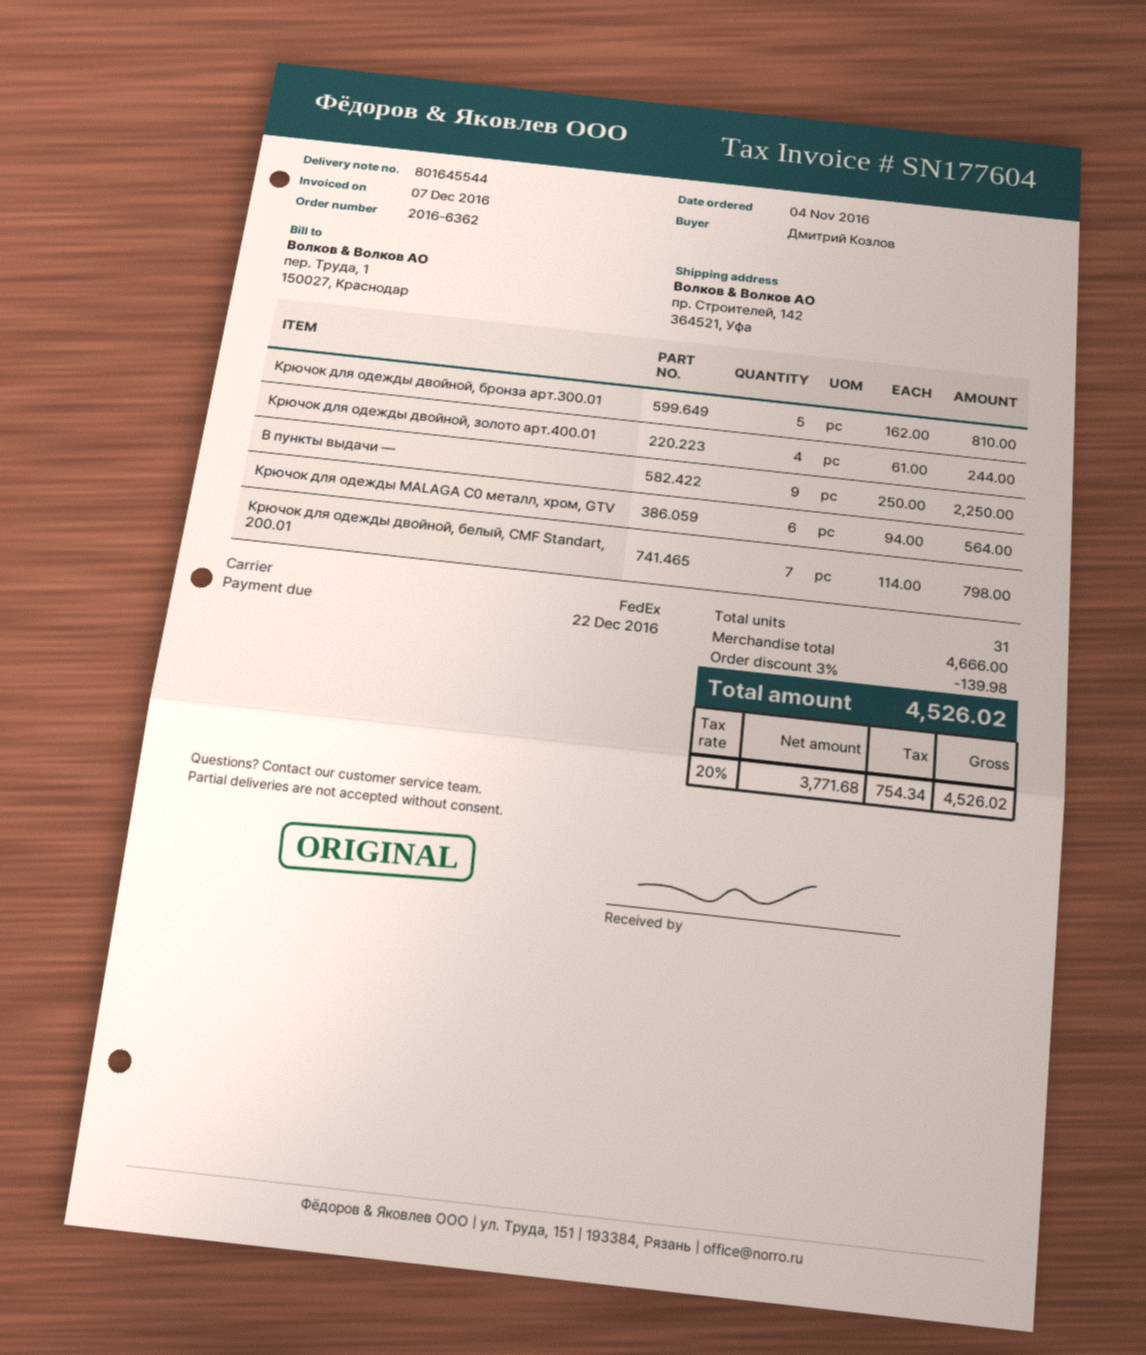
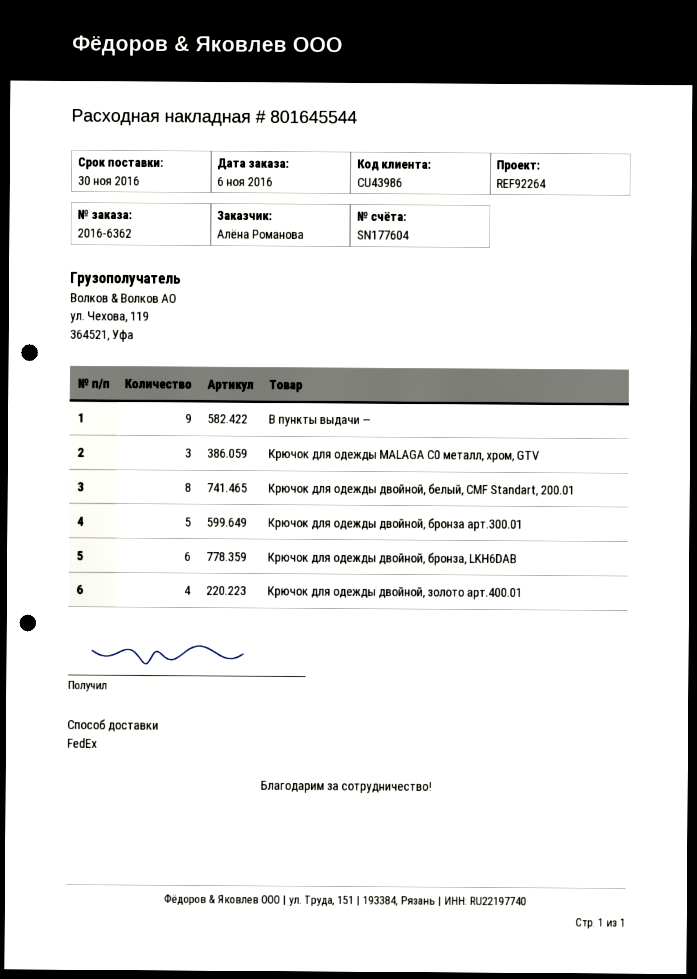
order date: 2016-11-04 -> 2016-11-06
ordered by: Дмитрий Козлов -> Алёна Романова
ship to: пр. Строителей, 142, 364521, Уфа -> ул. Чехова, 119, 364521, Уфа
Крючок для одежды MALAGA C0 металл, хром, GTV: 6 -> 3
Крючок для одежды двойной, белый, CMF Standart, 200.01: 7 -> 8
Крючок для одежды двойной, бронза, LKH6DAB: none -> 6

